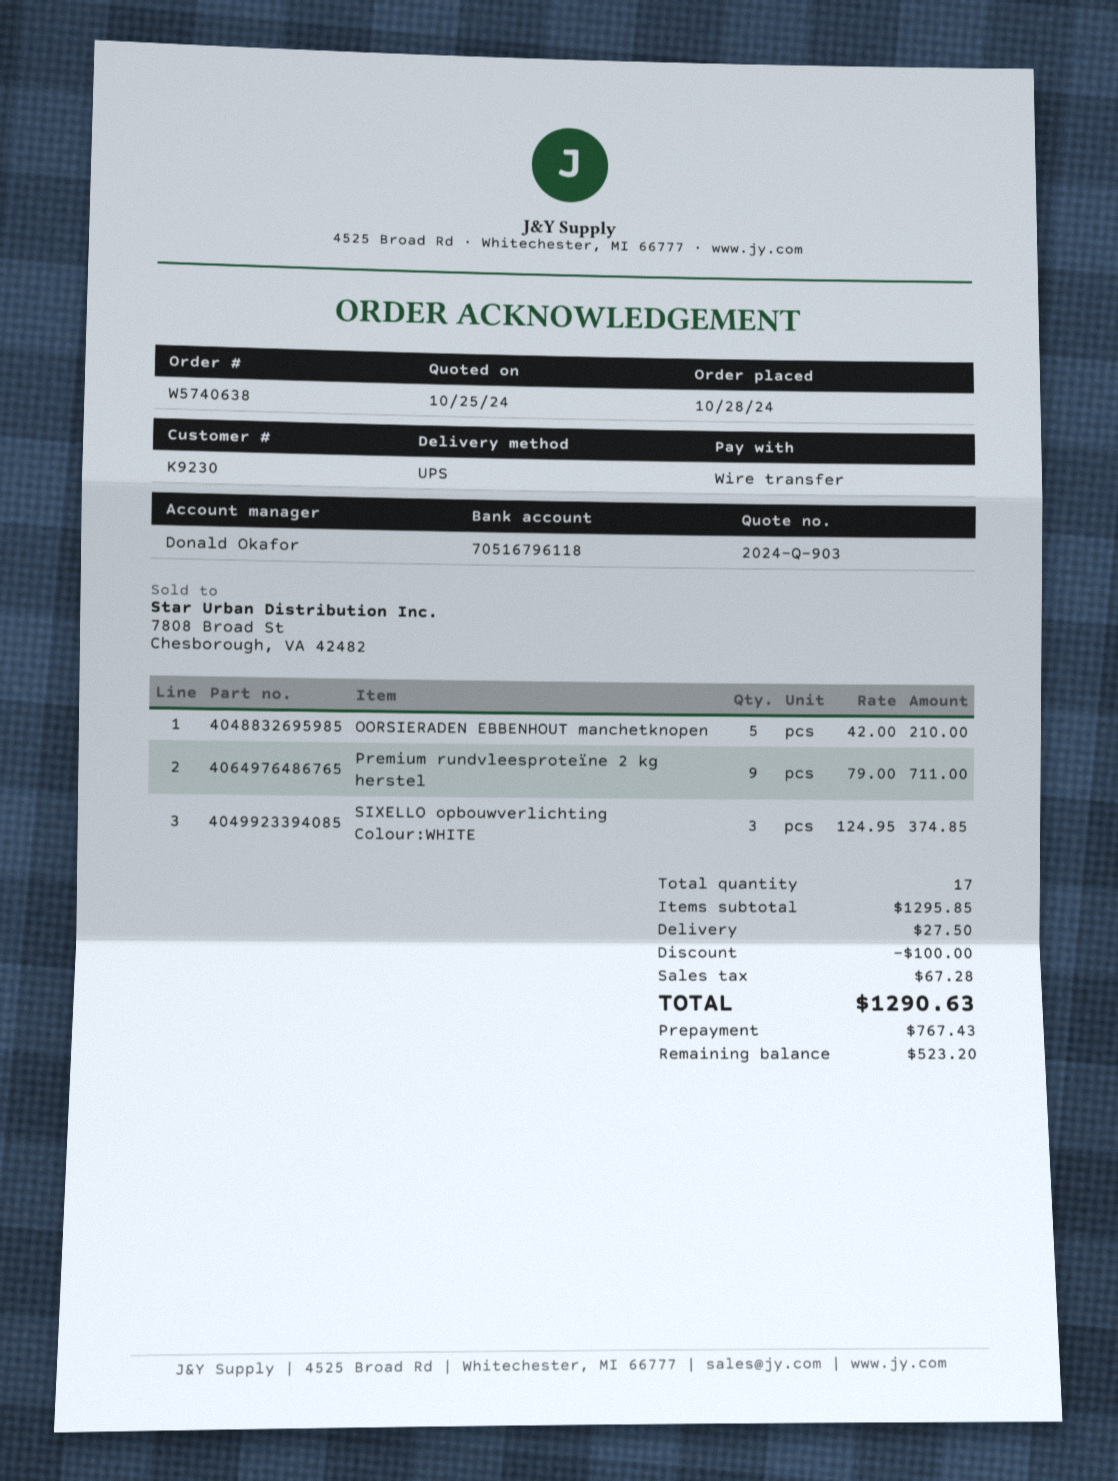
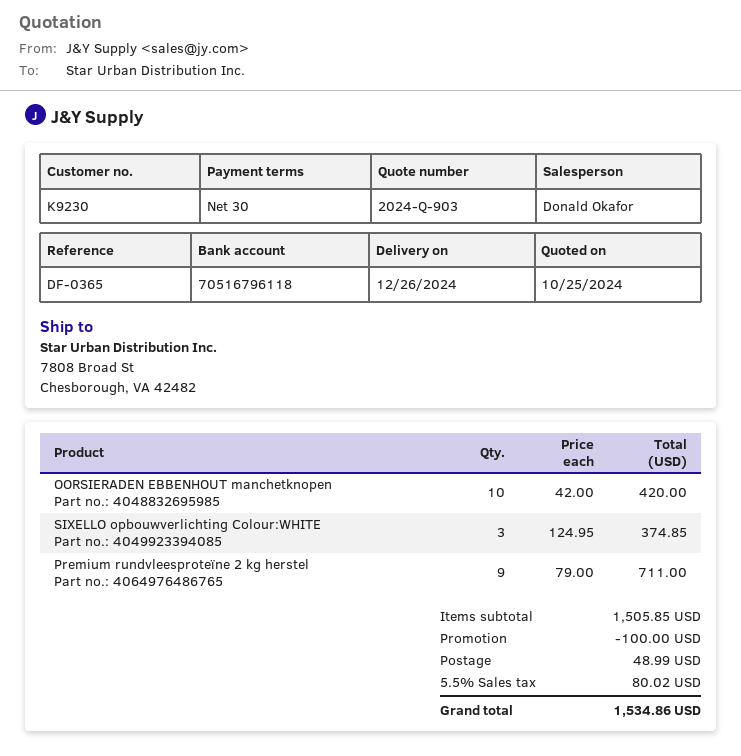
OORSIERADEN EBBENHOUT manchetknopen: 5 x 42.00 = 210.00 -> 10 x 42.00 = 420.00
subtotal: 1295.85 -> 1505.85
shipping: 27.50 -> 48.99
tax: 67.28 -> 80.02
total: 1290.63 -> 1534.86

